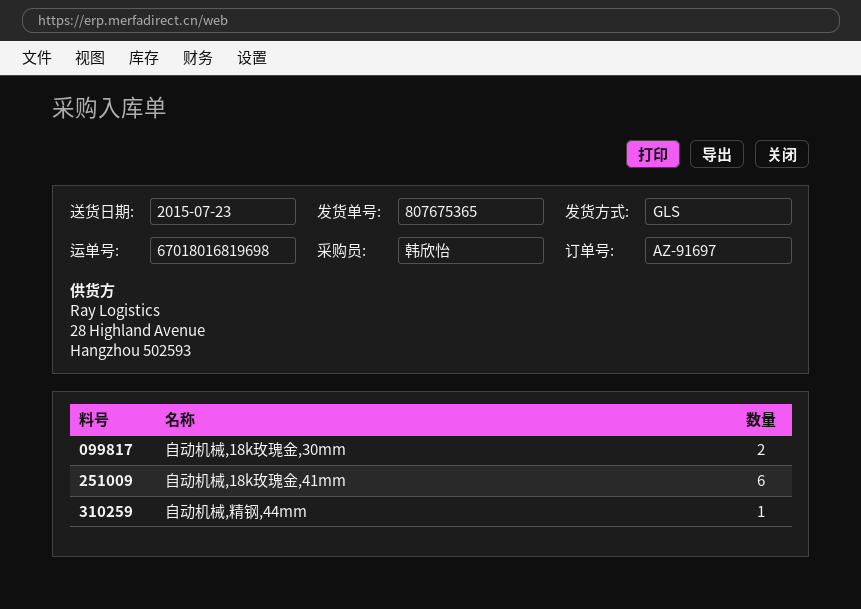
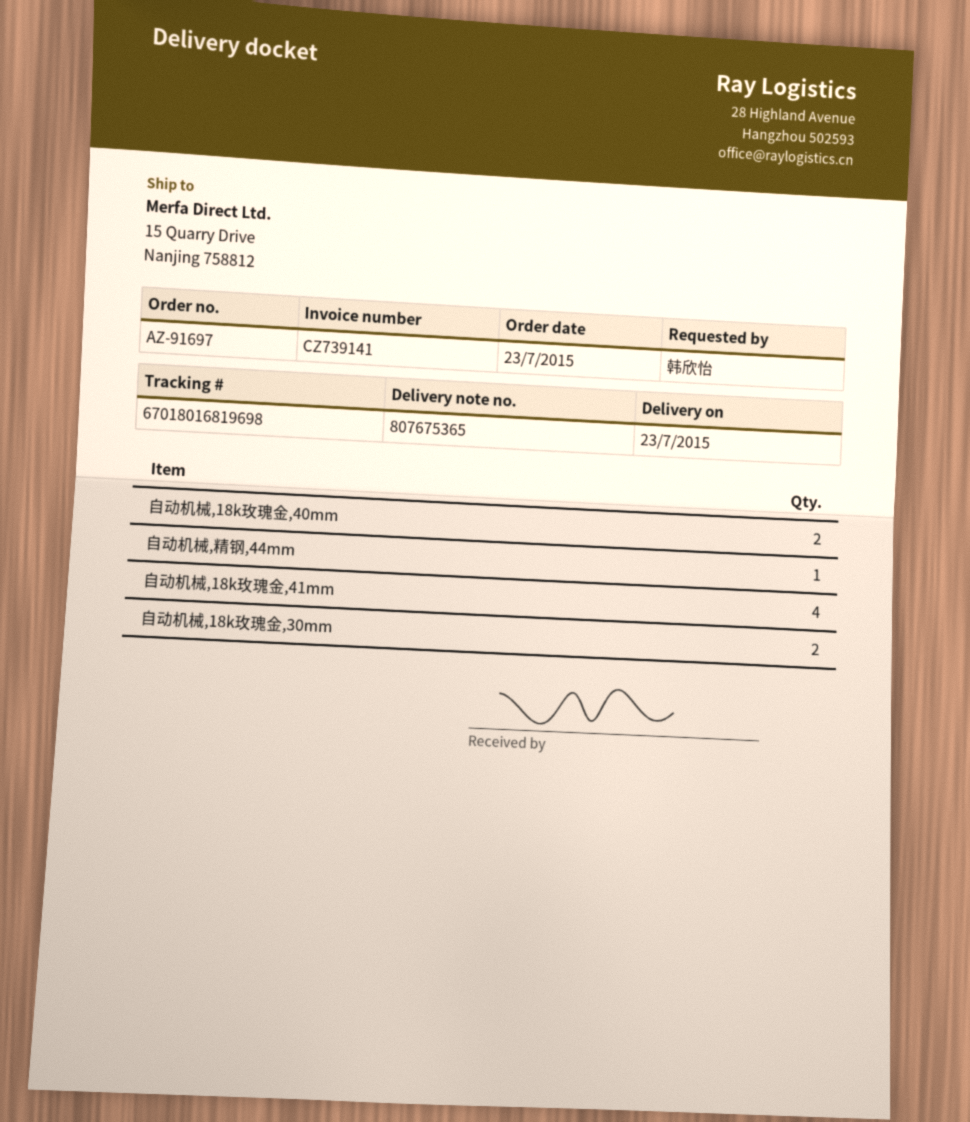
自动机械,18k玫瑰金,41mm: 6 -> 4
自动机械,18k玫瑰金,40mm: none -> 2

